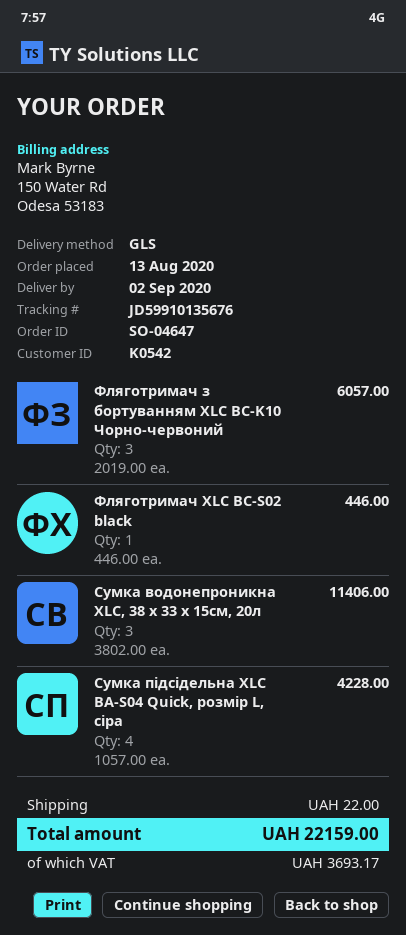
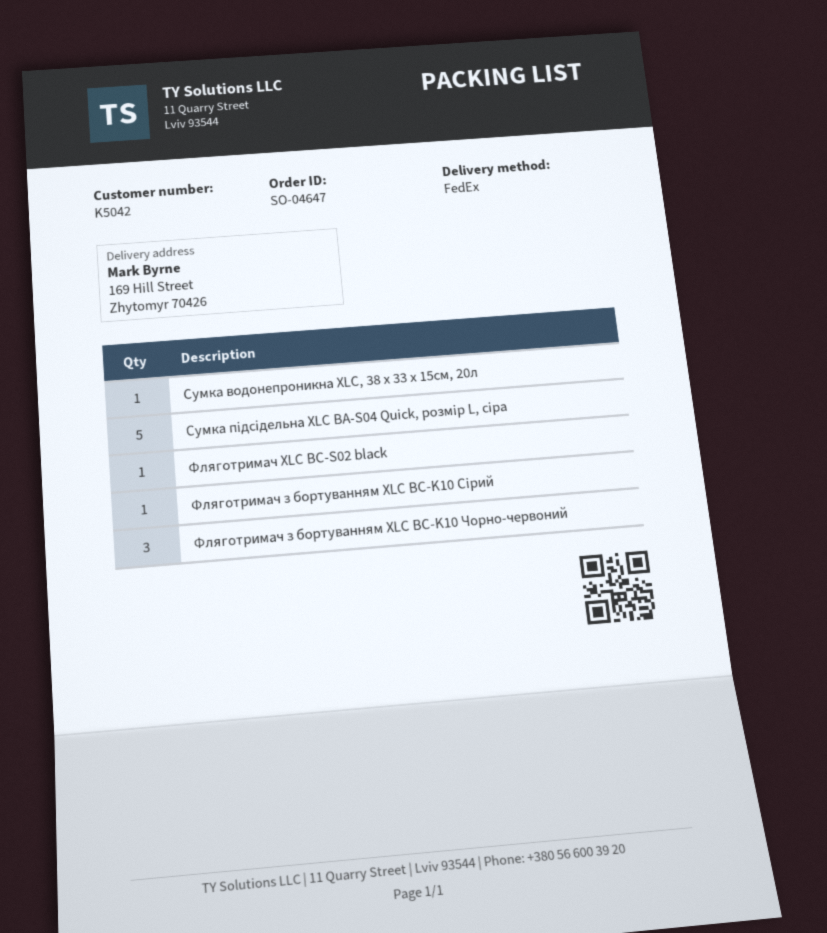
customer number: K0542 -> K5042
shipping method: GLS -> FedEx
Сумка водонепроникна XLC, 38 x 33 x 15см, 20л: 3 -> 1
Сумка підсідельна XLC BA-S04 Quick, розмір L, сіра: 4 -> 5
Фляготримач з бортуванням XLC BC-K10 Сірий: none -> 1

